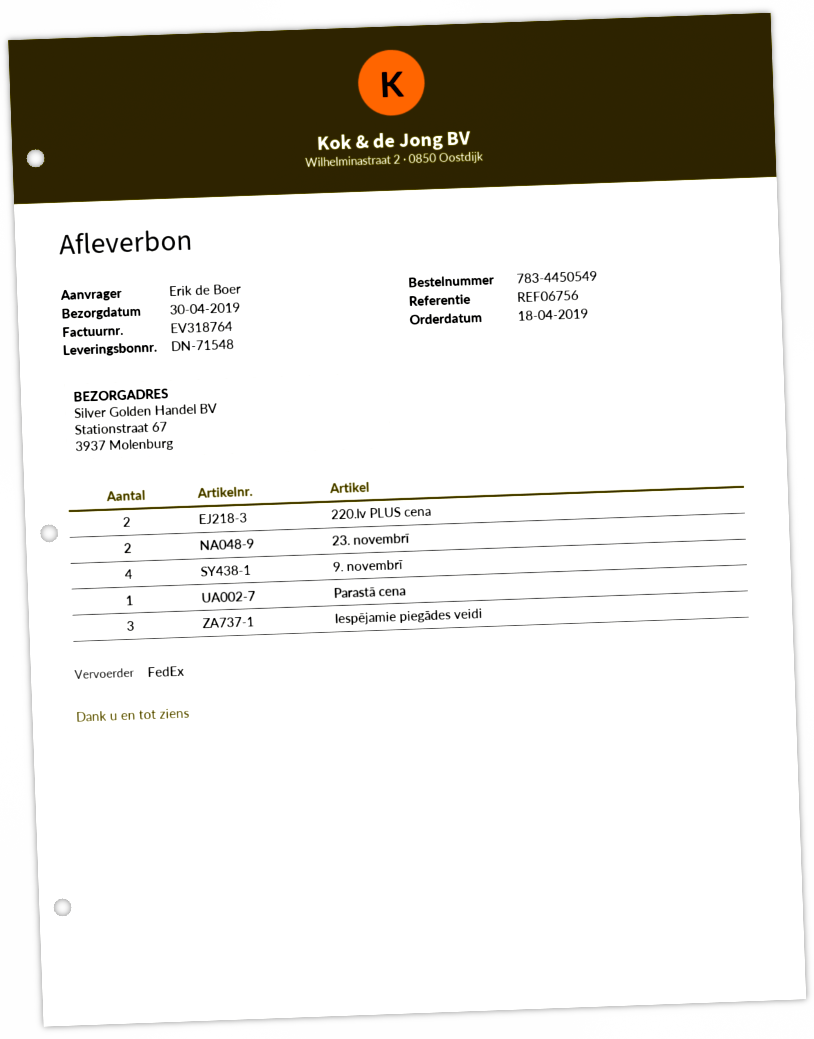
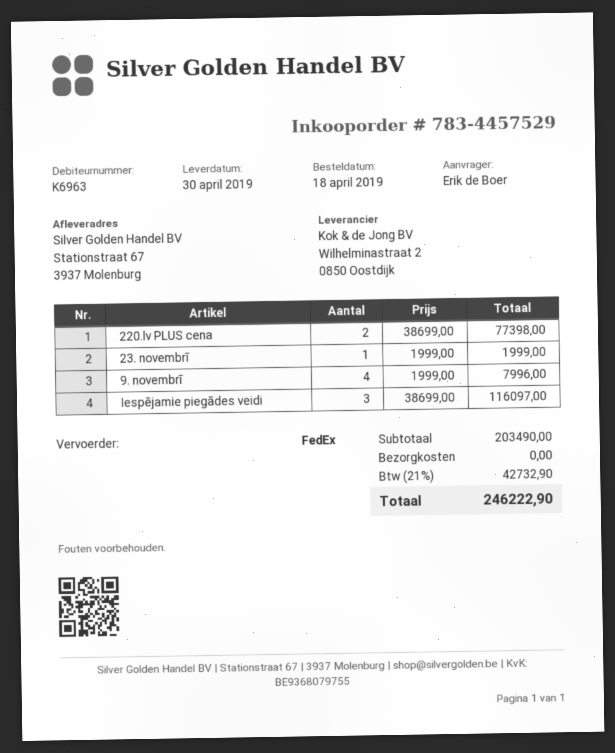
order number: 783-4450549 -> 783-4457529
23. novembrī: 2 -> 1
Parastā cena: 1 -> none

